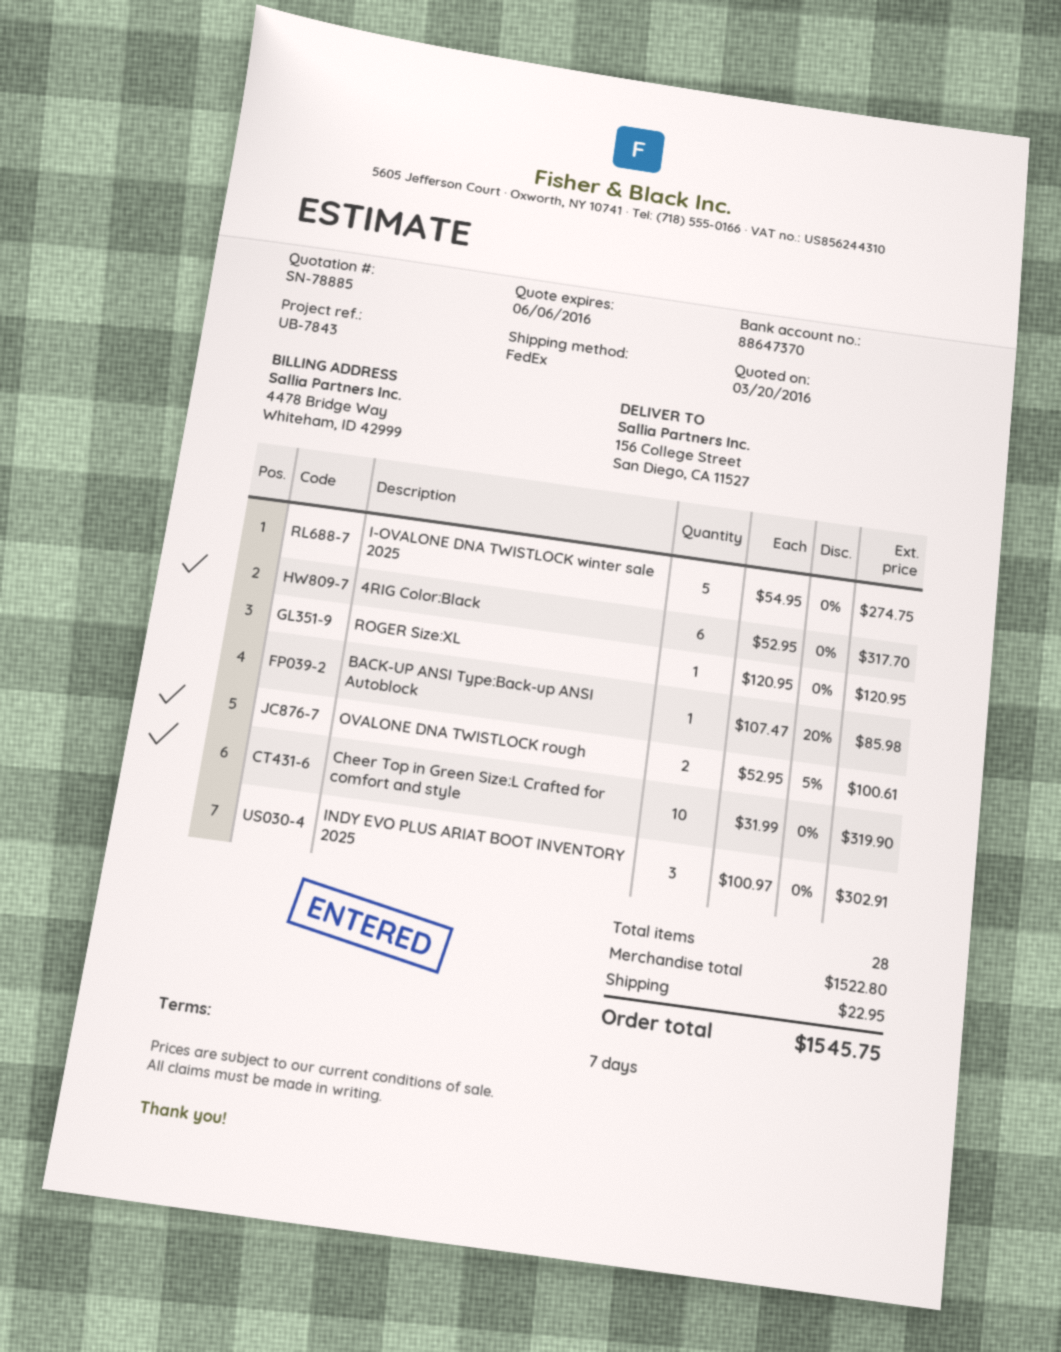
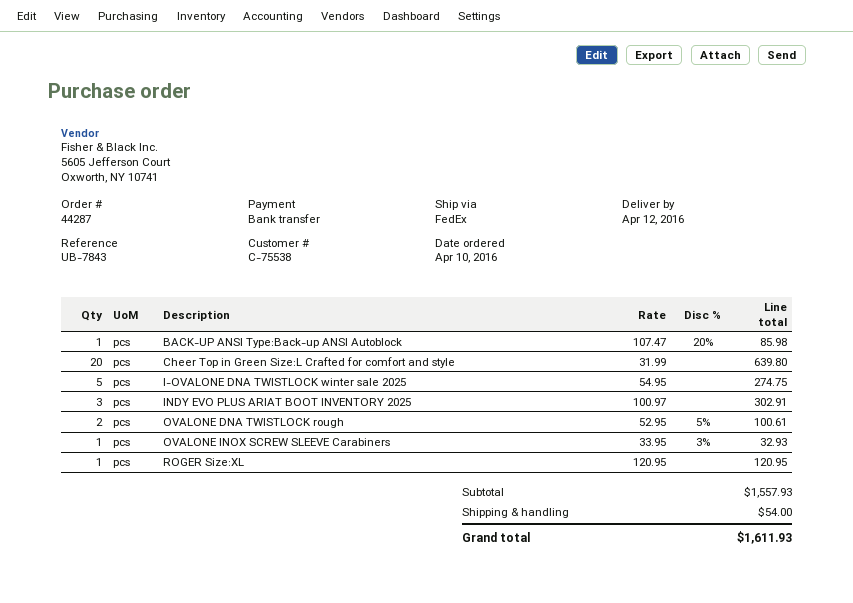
4RIG Color:Black: 6 x 52.95 = 317.70 -> none
Cheer Top in Green Size:L Crafted for comfort and style: 10 x 31.99 = 319.90 -> 20 x 31.99 = 639.80
OVALONE INOX SCREW SLEEVE Carabiners: none -> 1 x 33.95 - 3% = 32.93
subtotal: 1522.80 -> 1557.93
shipping: 22.95 -> 54.00
total: 1545.75 -> 1611.93

